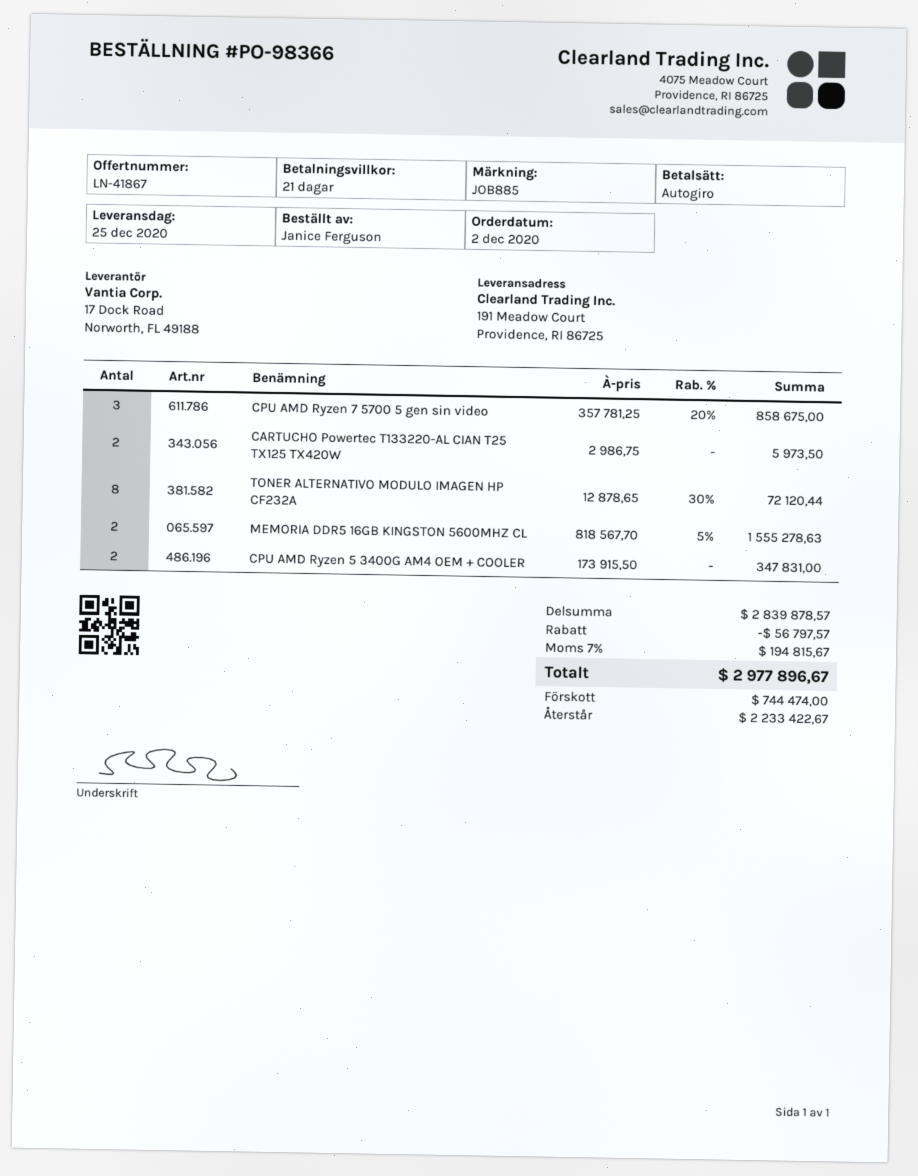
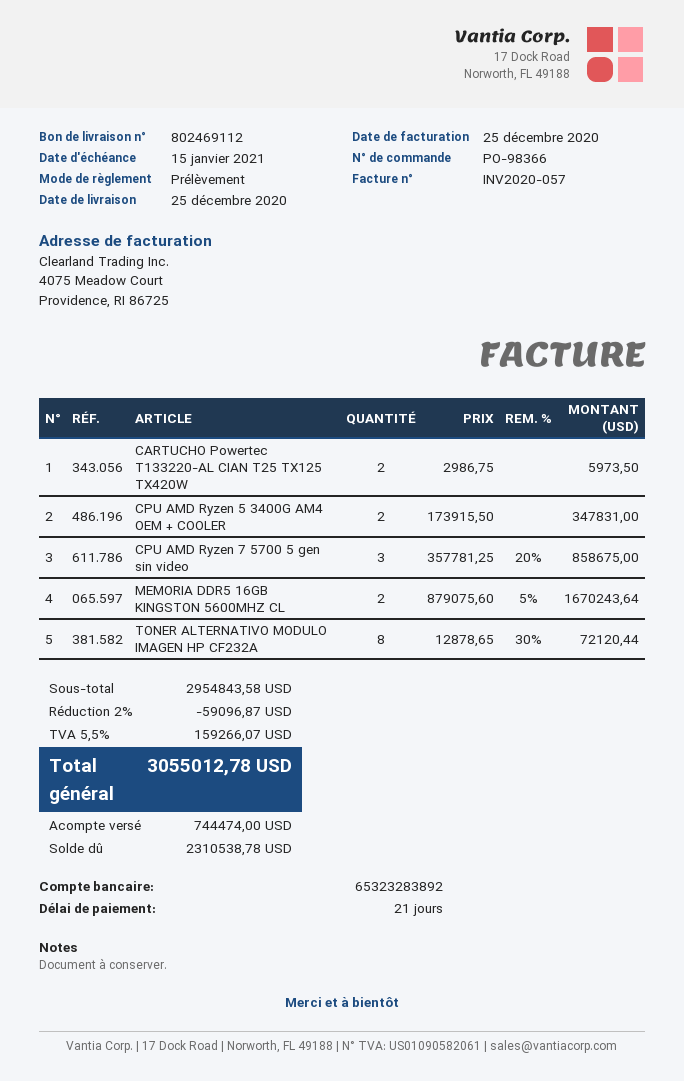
MEMORIA DDR5 16GB KINGSTON 5600MHZ CL: 2 x 818567.70 - 5% = 1555278.63 -> 2 x 879075.60 - 5% = 1670243.64
subtotal: 2839878.57 -> 2954843.58
discount: 56797.57 -> 59096.87
tax: 7% = 194815.67 -> 5.5% = 159266.07
total: 2977896.67 -> 3055012.78
balance: 2233422.67 -> 2310538.78

